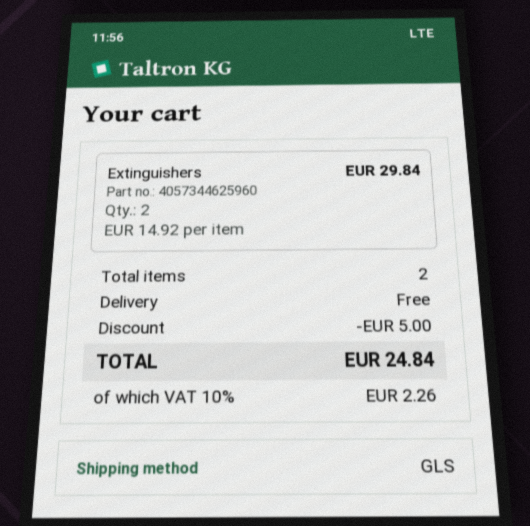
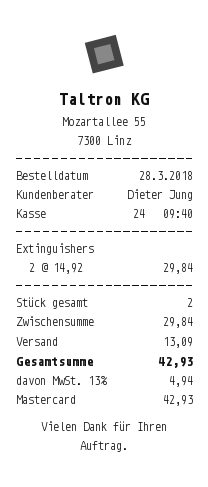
discount: 5.00 -> none
shipping: 0.00 -> 13.09
tax: 10% = 2.26 -> 13% = 4.94
total: 24.84 -> 42.93

